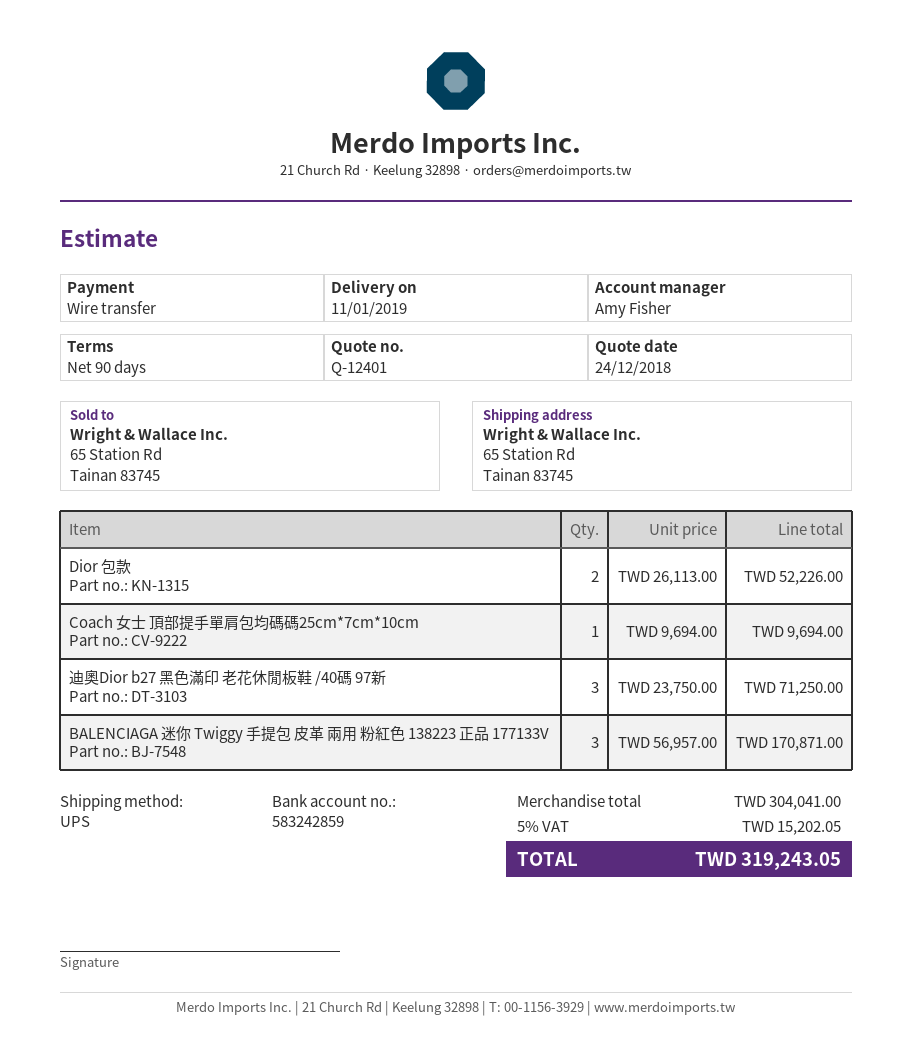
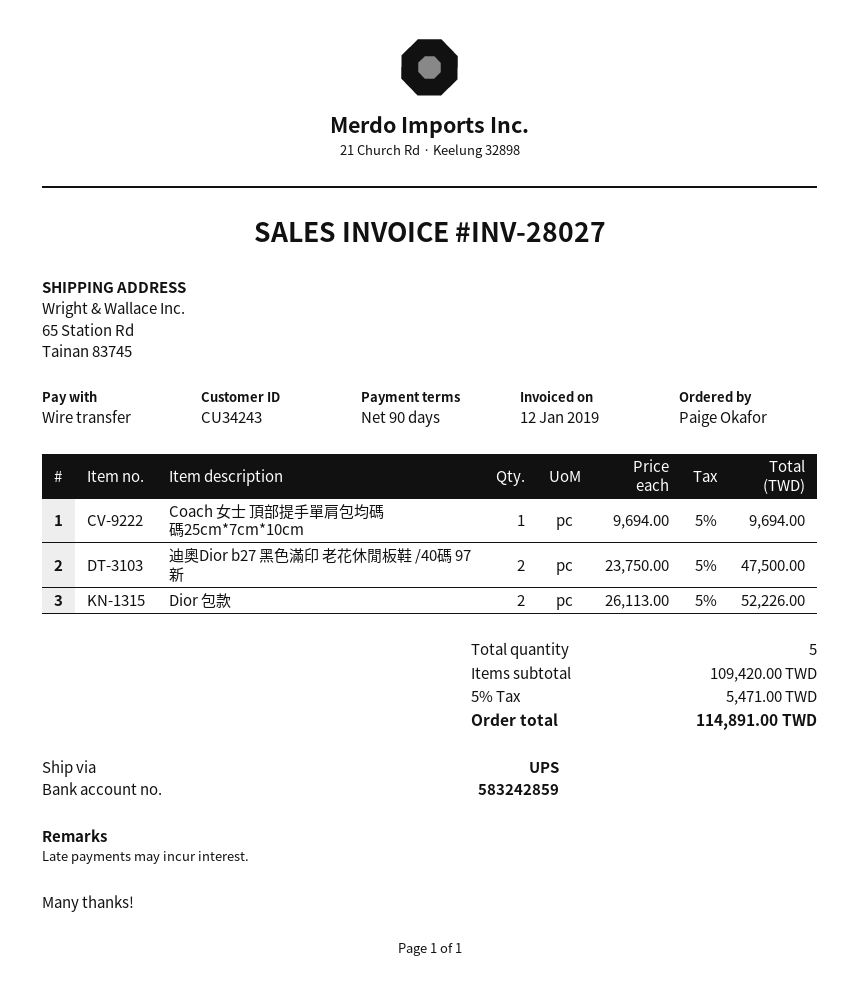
迪奧Dior b27 黑色滿印 老花休閒板鞋 /40碼 97新: 3 x 23750.00 = 71250.00 -> 2 x 23750.00 = 47500.00
BALENCIAGA 迷你 Twiggy 手提包 皮革 兩用 粉紅色 138223 正品 177133V: 3 x 56957.00 = 170871.00 -> none
subtotal: 304041.00 -> 109420.00
tax: 5% = 15202.05 -> 5% = 5471.00
total: 319243.05 -> 114891.00

